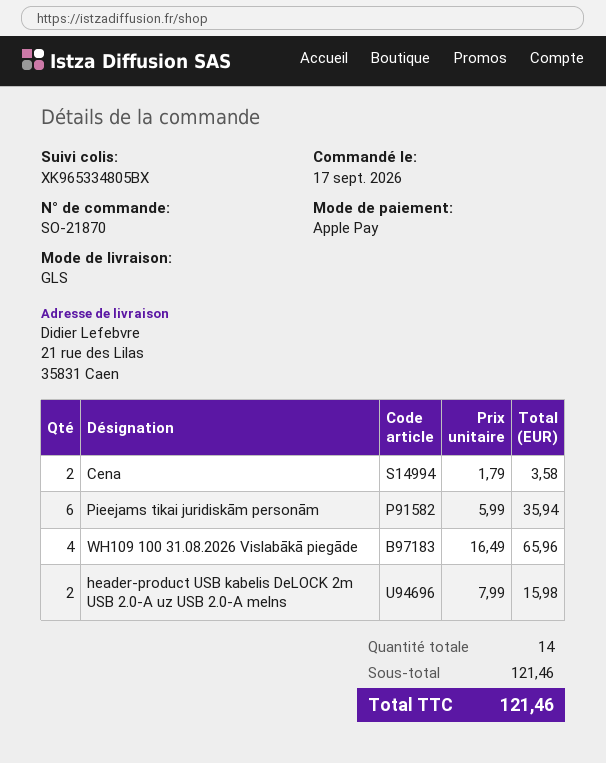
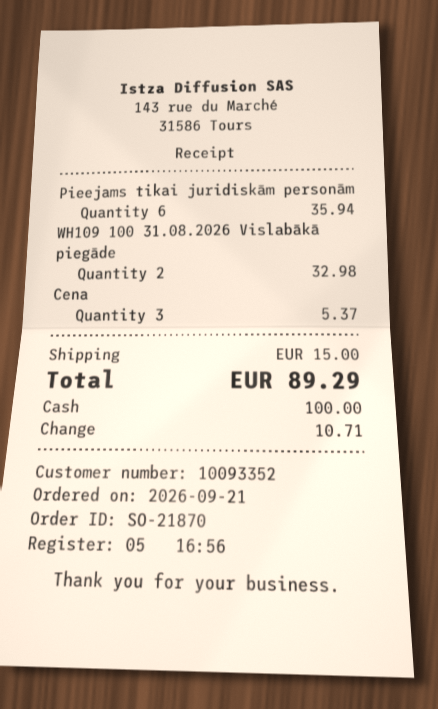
order date: 2026-09-17 -> 2026-09-21
payment method: Apple Pay -> cash
Cena: 2 for 3.58 -> 3 for 5.37
WH109 100 31.08.2026 Vislabākā piegāde: 4 for 65.96 -> 2 for 32.98
header-product USB kabelis DeLOCK 2m USB 2.0-A uz USB 2.0-A melns: 2 for 15.98 -> none
shipping: none -> 15.00
total: 121.46 -> 89.29

